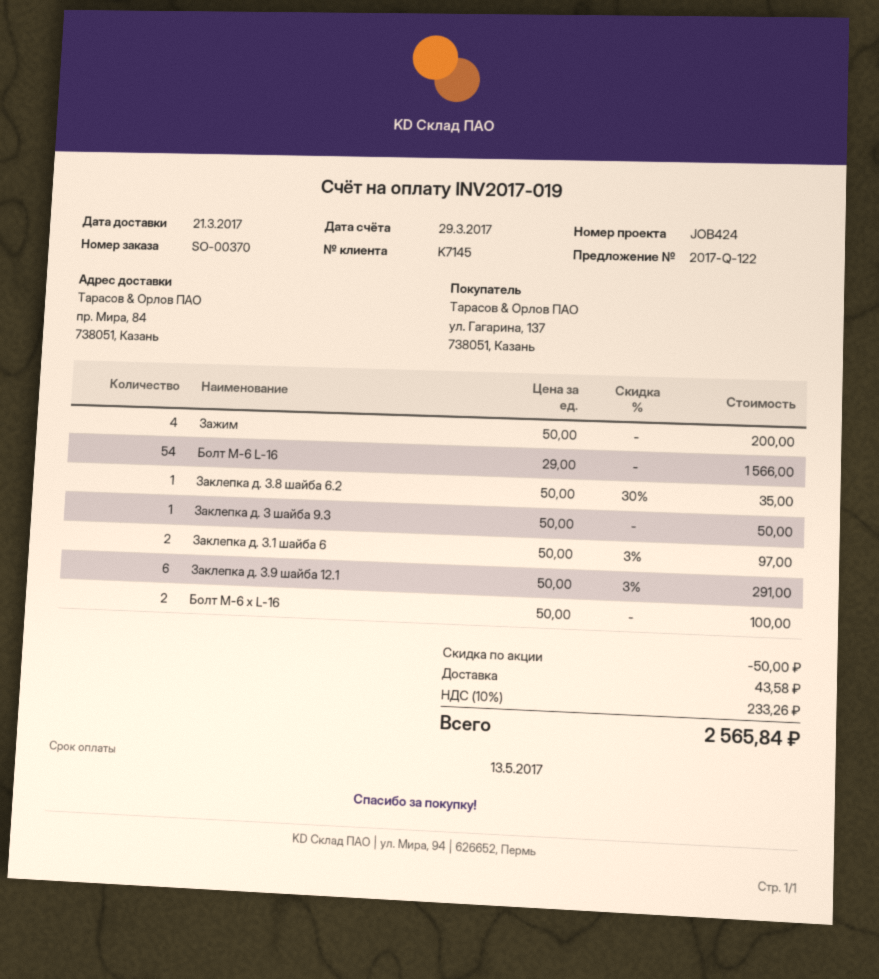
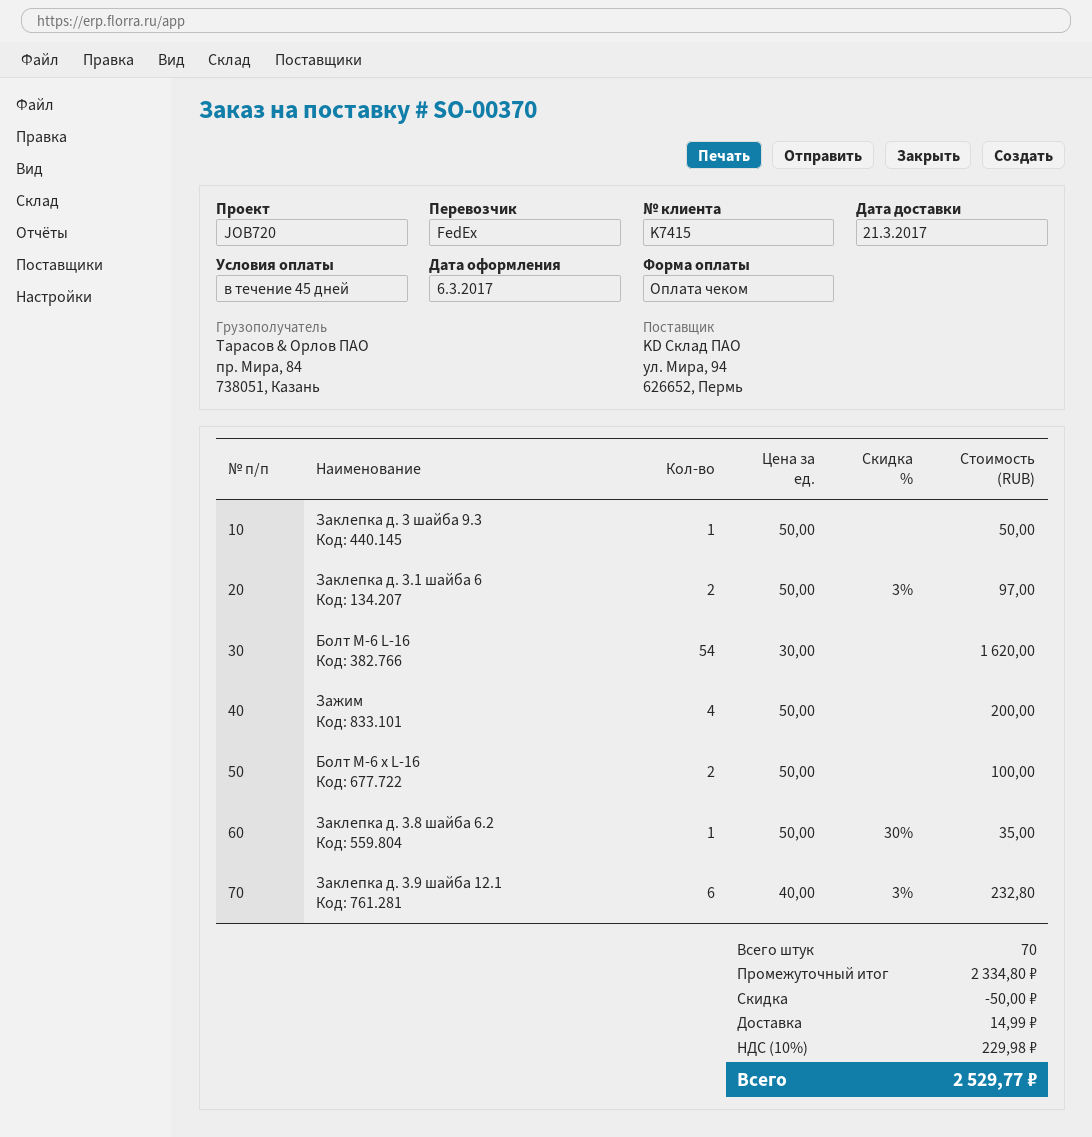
customer number: K7145 -> K7415
reference: JOB424 -> JOB720
Болт M-6 L-16: 54 x 29.00 = 1566.00 -> 54 x 30.00 = 1620.00
Заклепка д. 3.9 шайба 12.1: 6 x 50.00 - 3% = 291.00 -> 6 x 40.00 - 3% = 232.80
shipping: 43.58 -> 14.99
tax: 10% = 233.26 -> 10% = 229.98
total: 2565.84 -> 2529.77

